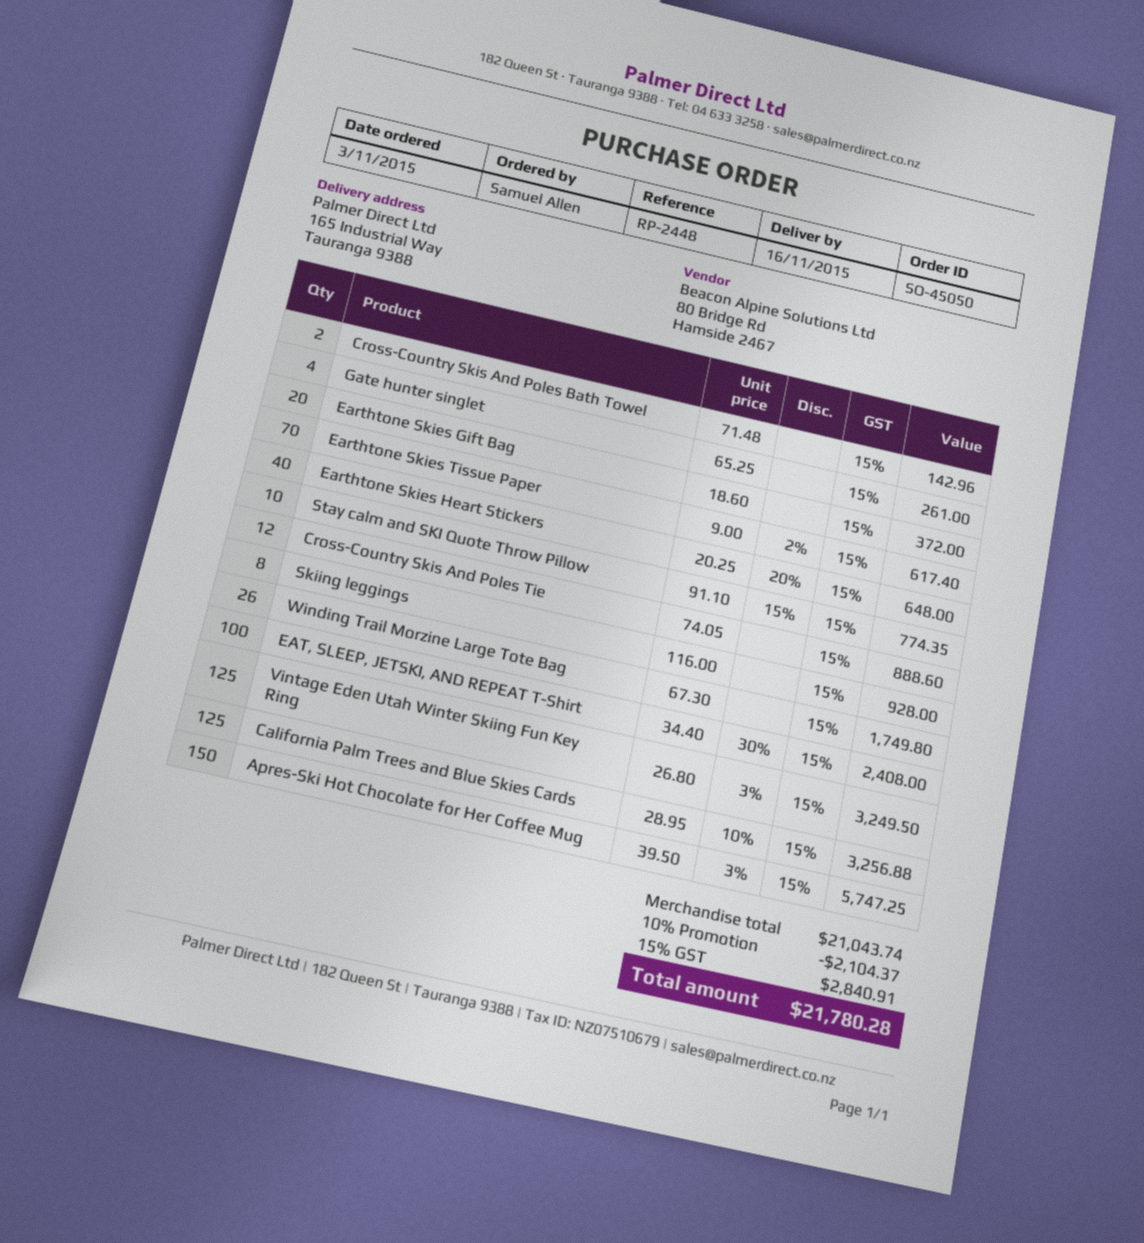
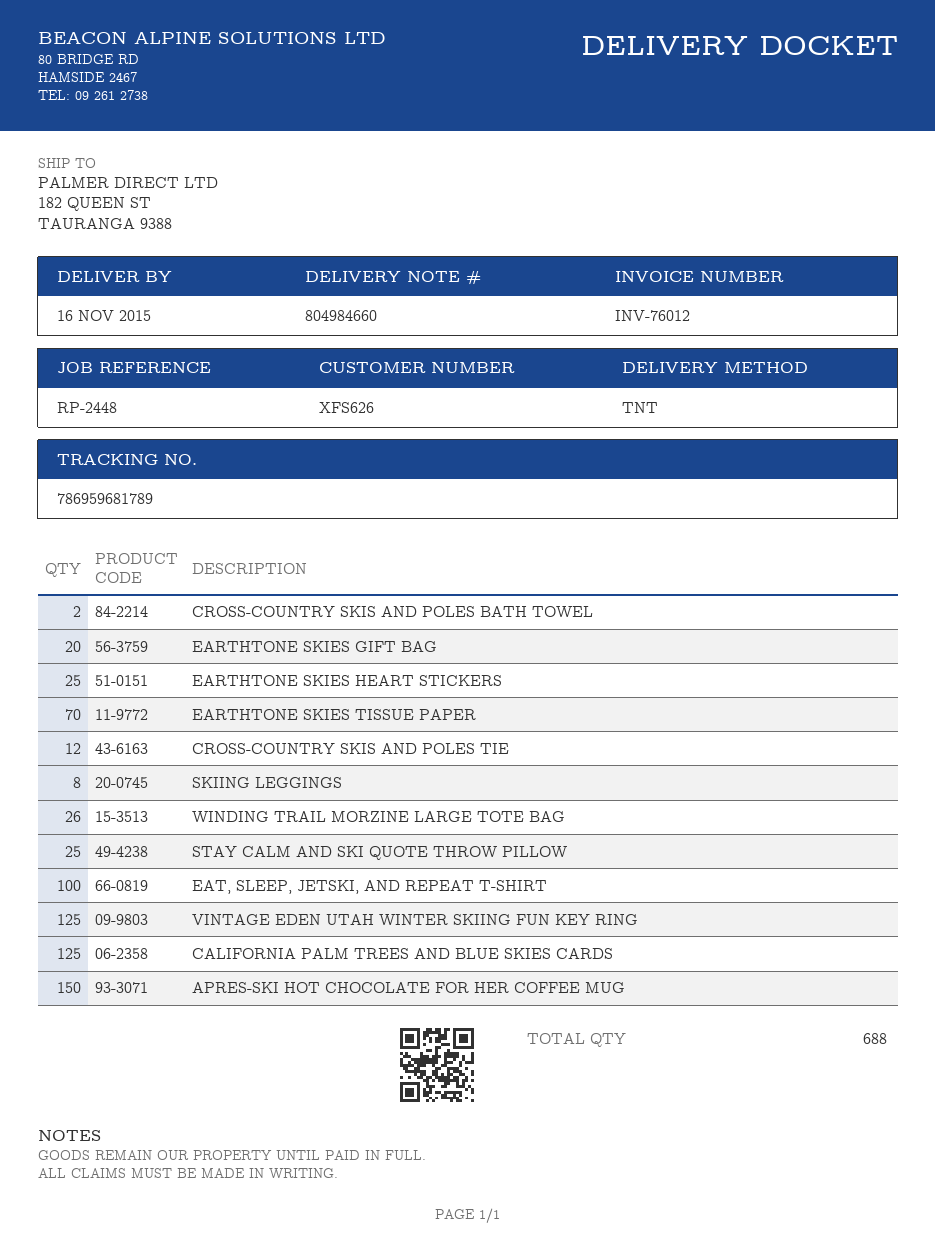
ship to: 165 Industrial Way, Tauranga 9388 -> 182 QUEEN ST, TAURANGA 9388
Gate hunter singlet: 4 -> none
Earthtone Skies Heart Stickers: 40 -> 25
Stay calm and SKI Quote Throw Pillow: 10 -> 25

